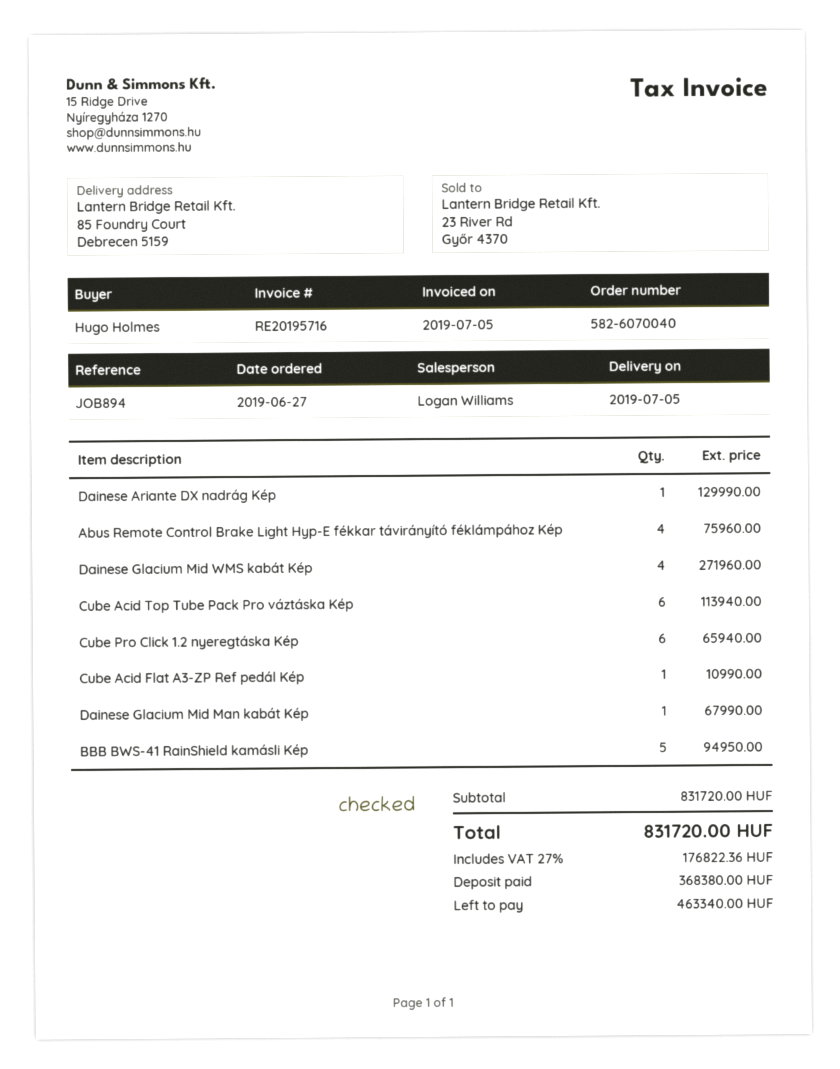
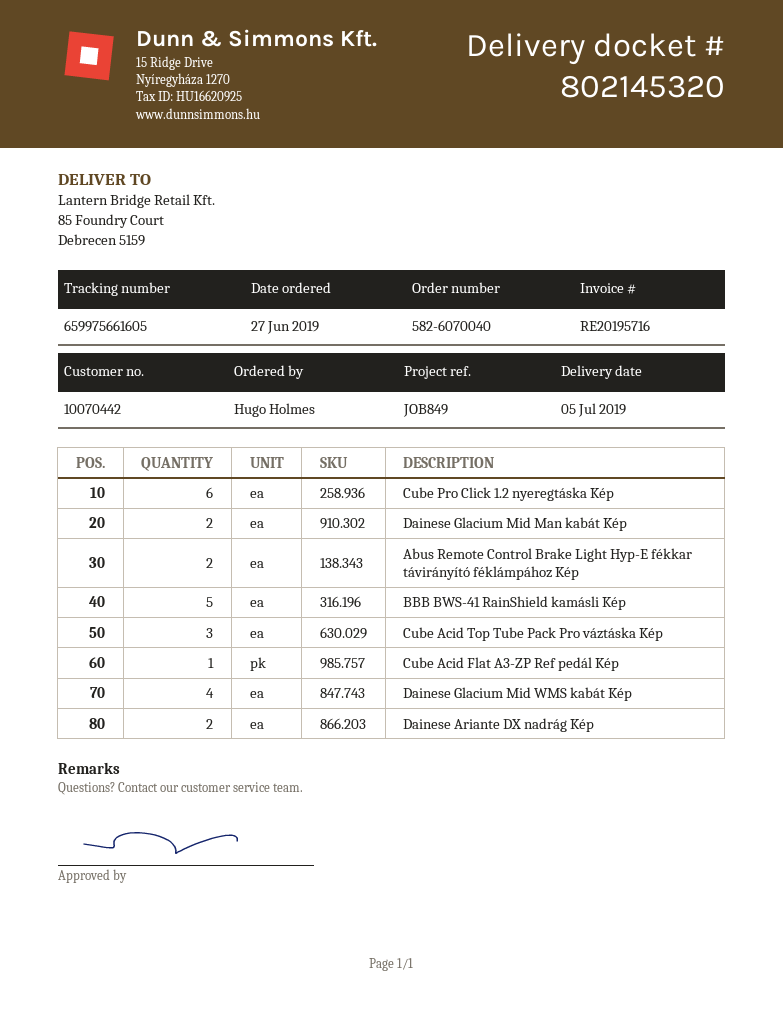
reference: JOB894 -> JOB849
Dainese Ariante DX nadrág Kép: 1 -> 2
Abus Remote Control Brake Light Hyp-E fékkar távirányító féklámpához Kép: 4 -> 2
Cube Acid Top Tube Pack Pro váztáska Kép: 6 -> 3
Dainese Glacium Mid Man kabát Kép: 1 -> 2

